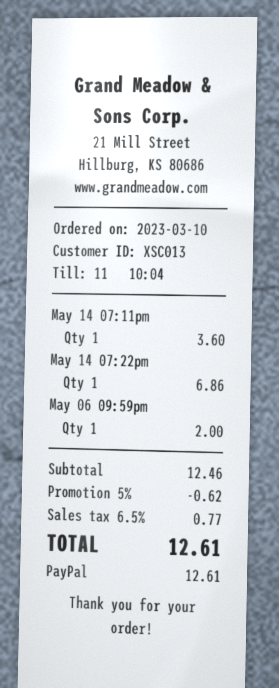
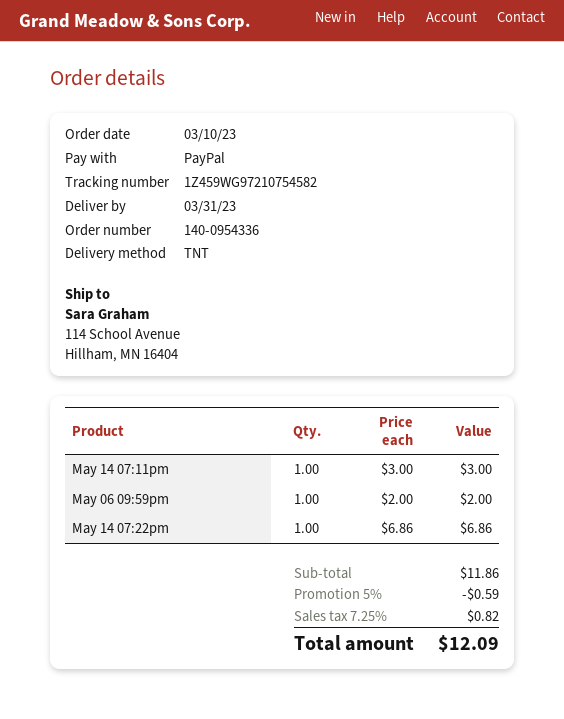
May 14 07:11pm: 1 for 3.60 -> 1 for 3.00
subtotal: 12.46 -> 11.86
discount: 5% = 0.62 -> 5% = 0.59
tax: 6.5% = 0.77 -> 7.25% = 0.82
total: 12.61 -> 12.09

